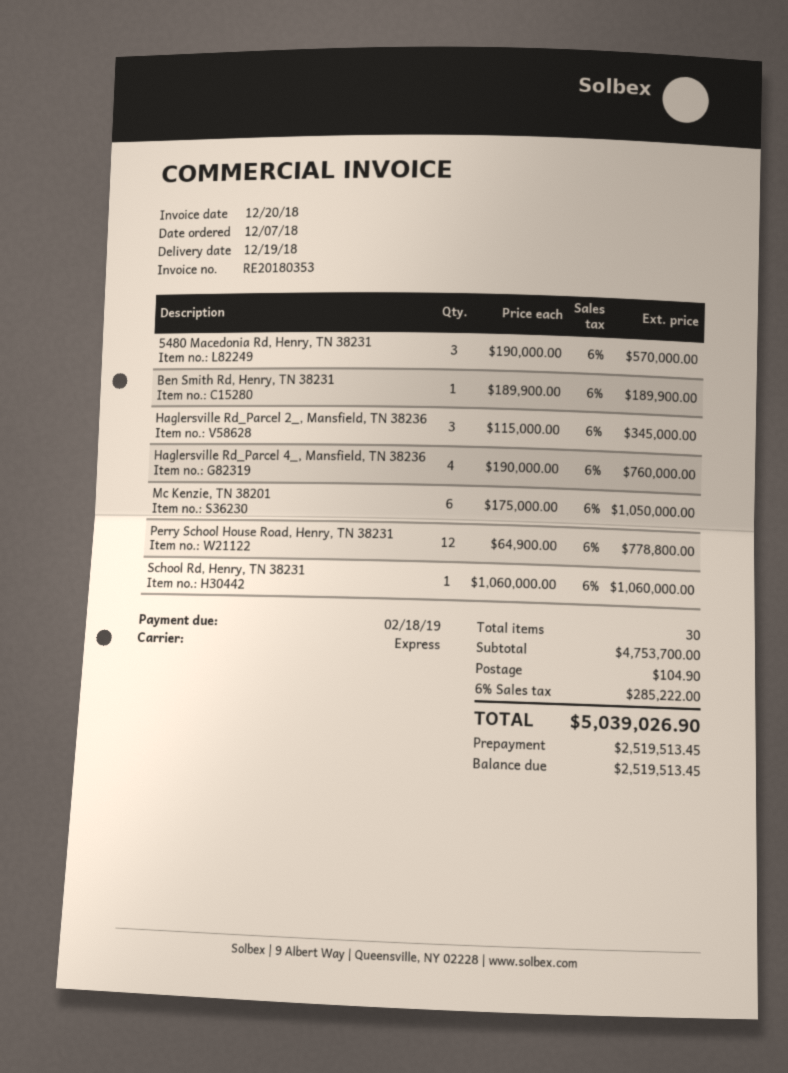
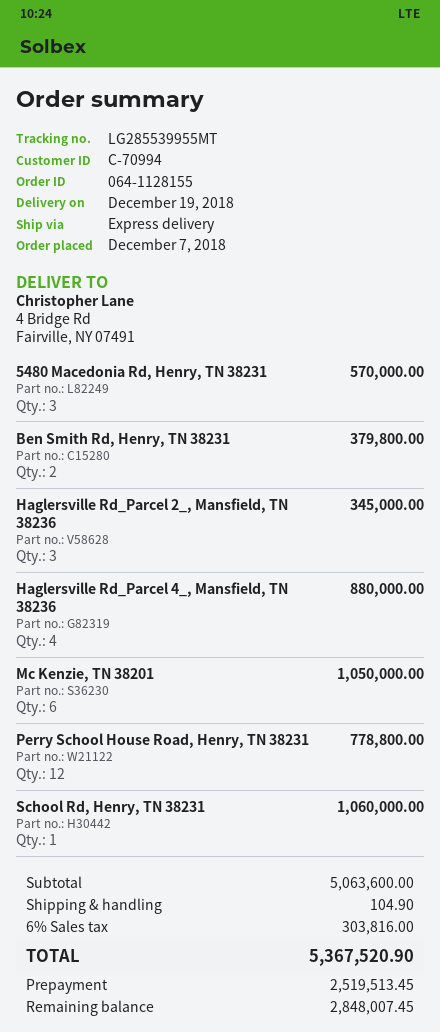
Ben Smith Rd, Henry, TN 38231: 1 for 189900.00 -> 2 for 379800.00
Haglersville Rd_Parcel 4_, Mansfield, TN 38236: 4 for 760000.00 -> 4 for 880000.00
subtotal: 4753700.00 -> 5063600.00
tax: 6% = 285222.00 -> 6% = 303816.00
total: 5039026.90 -> 5367520.90
balance: 2519513.45 -> 2848007.45

